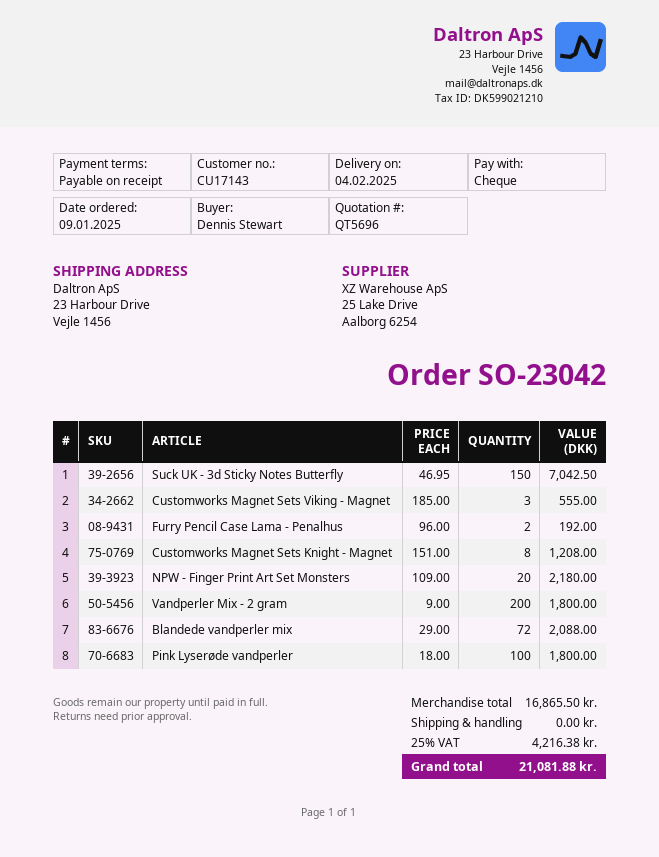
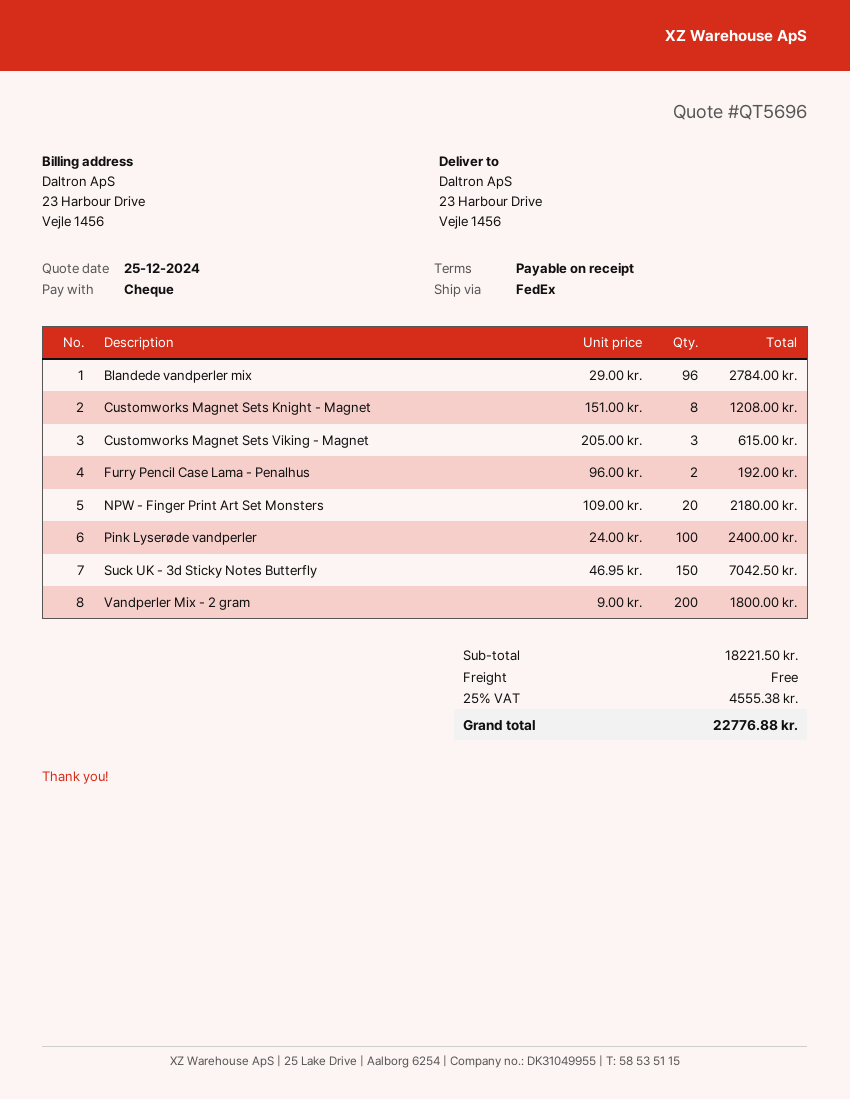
Customworks Magnet Sets Viking - Magnet: 3 x 185.00 = 555.00 -> 3 x 205.00 = 615.00
Blandede vandperler mix: 72 x 29.00 = 2088.00 -> 96 x 29.00 = 2784.00
Pink Lyserøde vandperler: 100 x 18.00 = 1800.00 -> 100 x 24.00 = 2400.00
subtotal: 16865.50 -> 18221.50
tax: 25% = 4216.38 -> 25% = 4555.38
total: 21081.88 -> 22776.88

